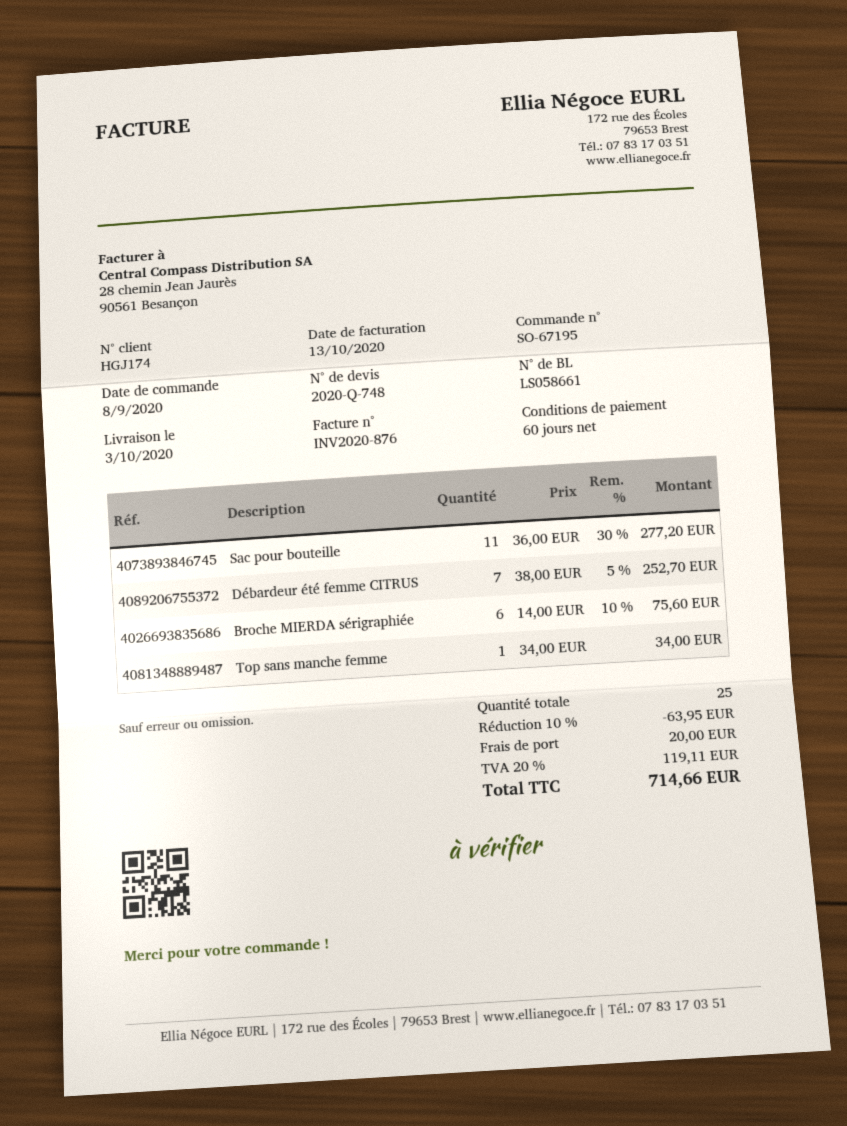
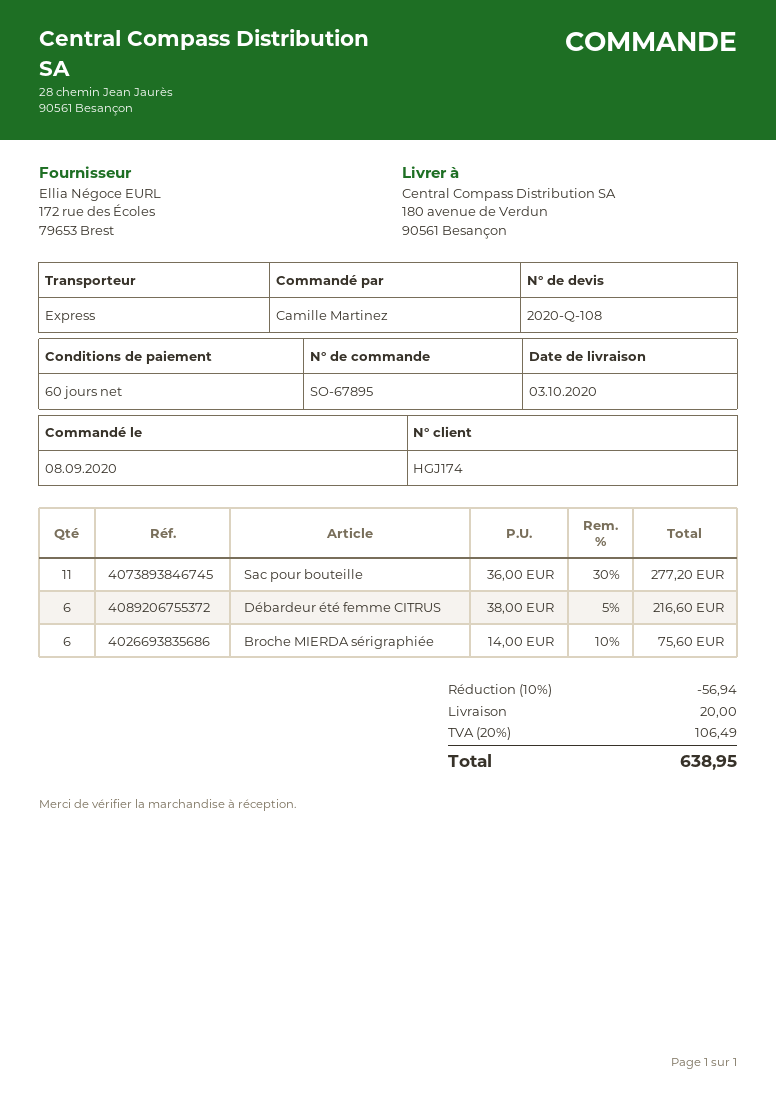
quote number: 2020-Q-748 -> 2020-Q-108
order number: SO-67195 -> SO-67895
Débardeur été femme CITRUS: 7 x 38.00 - 5% = 252.70 -> 6 x 38.00 - 5% = 216.60
Top sans manche femme: 1 x 34.00 = 34.00 -> none
discount: 10% = 63.95 -> 10% = 56.94
tax: 20% = 119.11 -> 20% = 106.49
total: 714.66 -> 638.95

